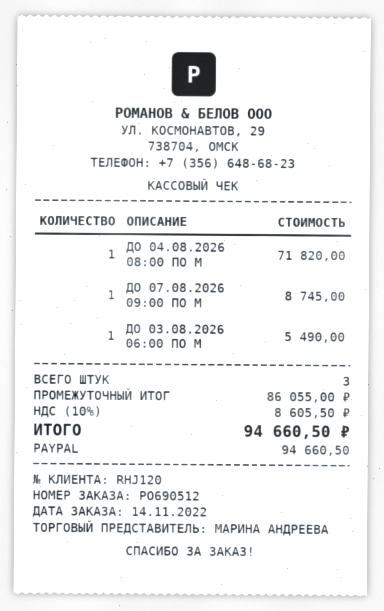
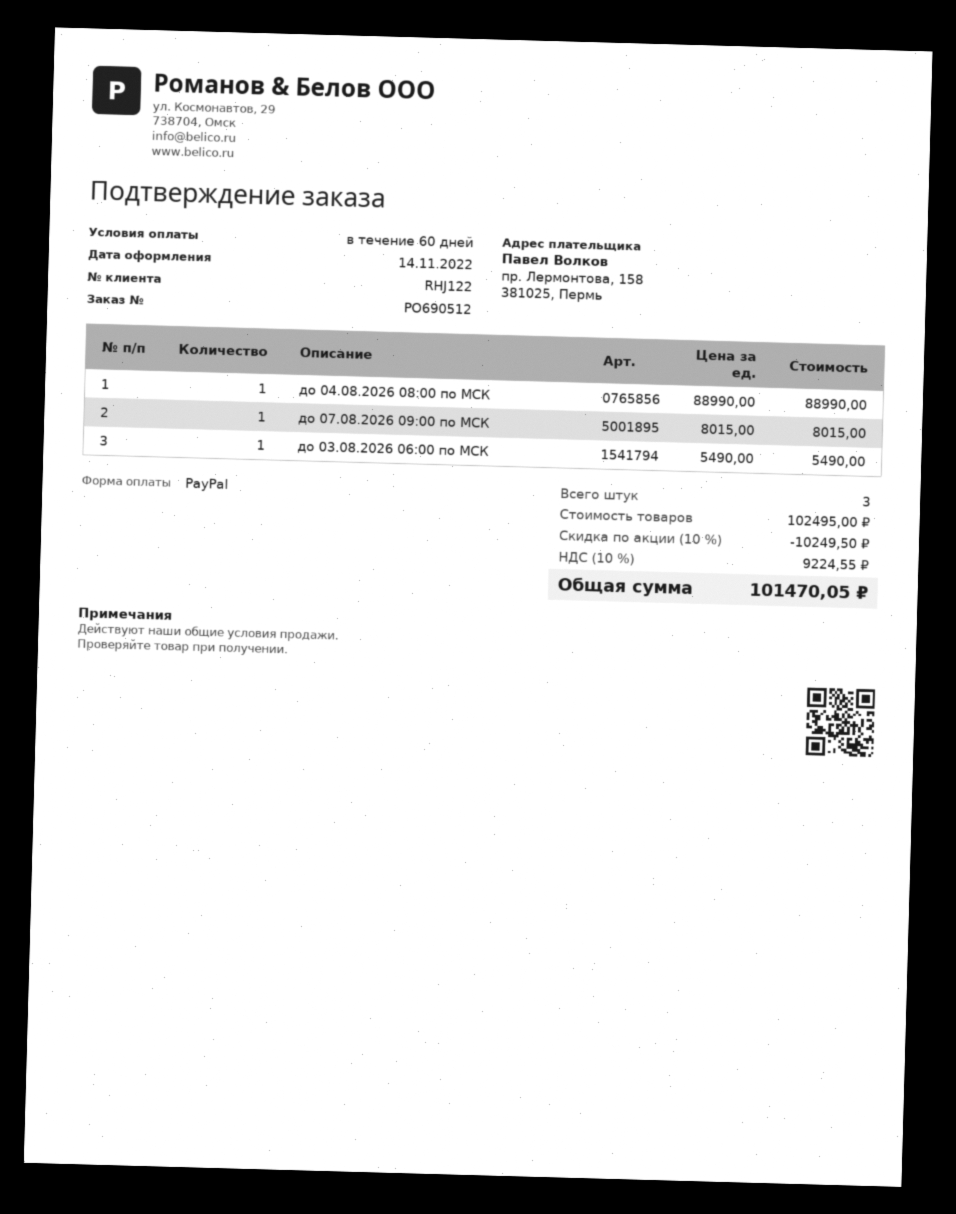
customer number: RHJ120 -> RHJ122
ДО 04.08.2026 08:00 ПО М: 1 for 71820.00 -> 1 for 88990.00
ДО 07.08.2026 09:00 ПО М: 1 for 8745.00 -> 1 for 8015.00
subtotal: 86055.00 -> 102495.00
discount: none -> 10% = 10249.50
tax: 10% = 8605.50 -> 10% = 9224.55
total: 94660.50 -> 101470.05

